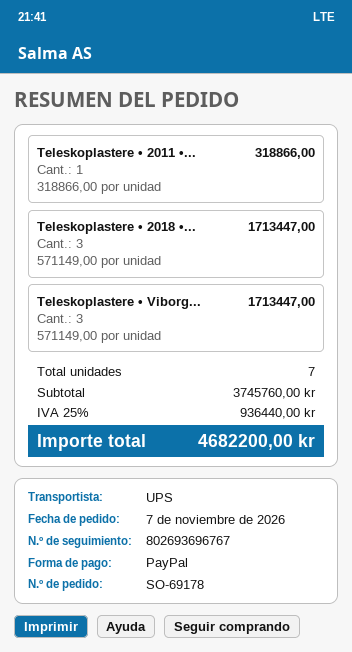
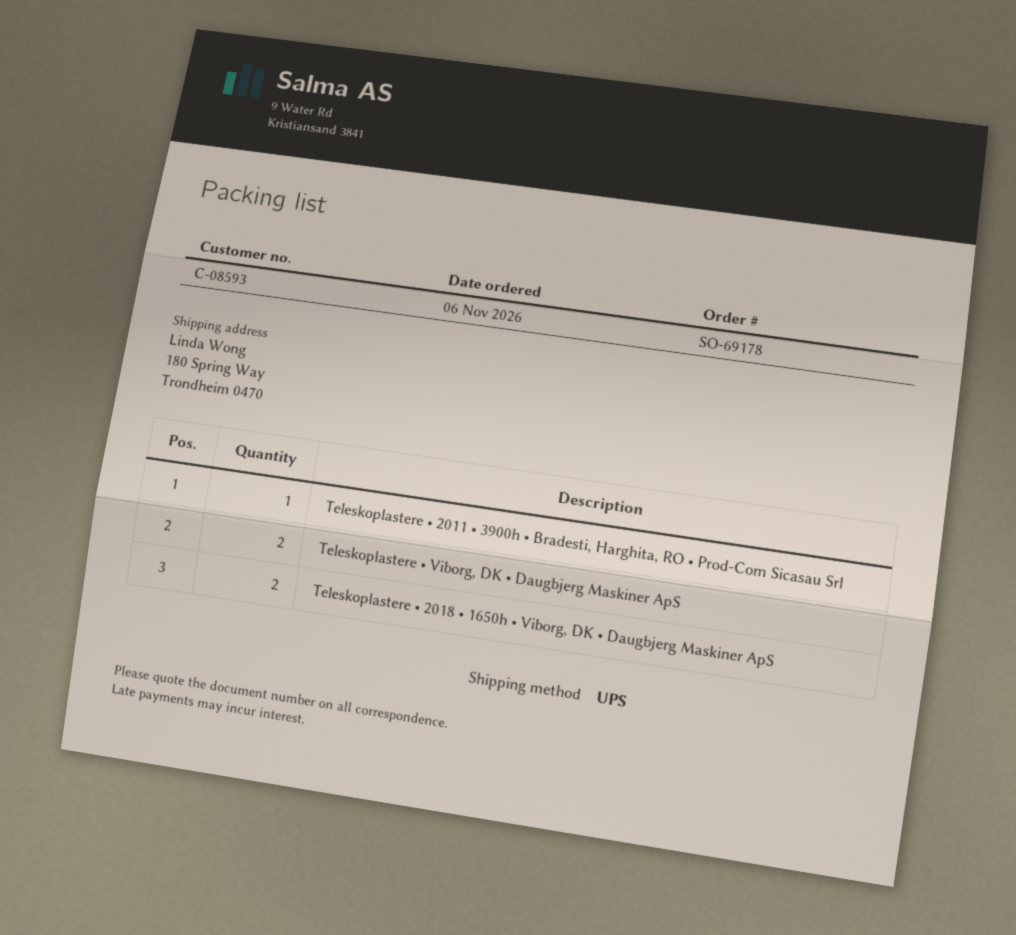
order date: 2026-11-07 -> 2026-11-06
Teleskoplastere • 2018 •...: 3 -> 2
Teleskoplastere • Viborg...: 3 -> 2

